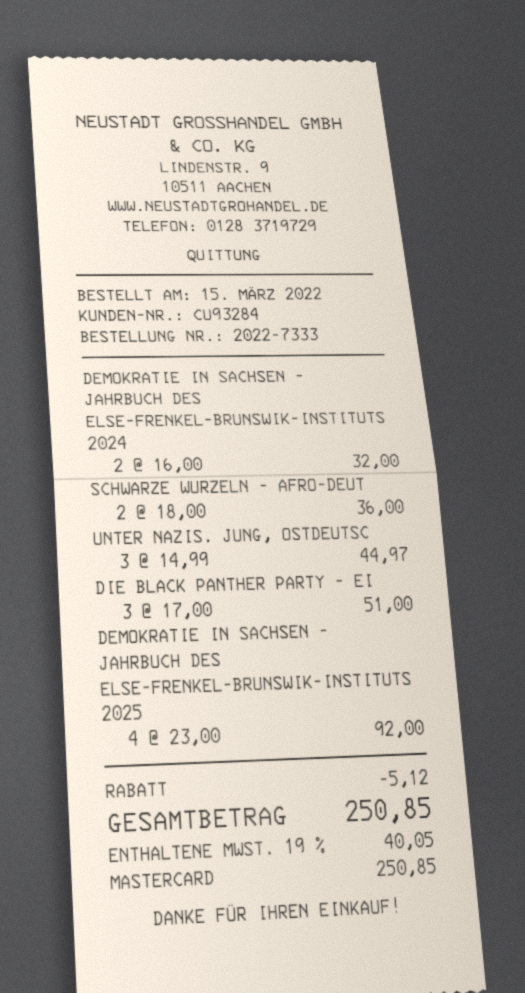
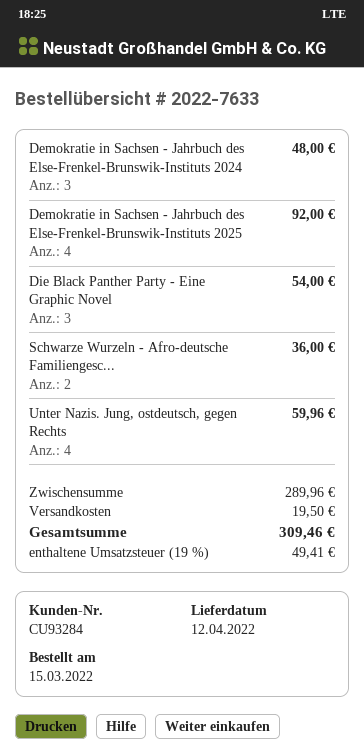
order number: 2022-7333 -> 2022-7633
DEMOKRATIE IN SACHSEN - JAHRBUCH DES ELSE-FRENKEL-BRUNSWIK-INSTITUTS 2024: 2 for 32.00 -> 3 for 48.00
UNTER NAZIS. JUNG, OSTDEUTSC: 3 for 44.97 -> 4 for 59.96
DIE BLACK PANTHER PARTY - EI: 3 for 51.00 -> 3 for 54.00
discount: 5.12 -> none
shipping: none -> 19.50
tax: 19% = 40.05 -> 19% = 49.41
total: 250.85 -> 309.46

